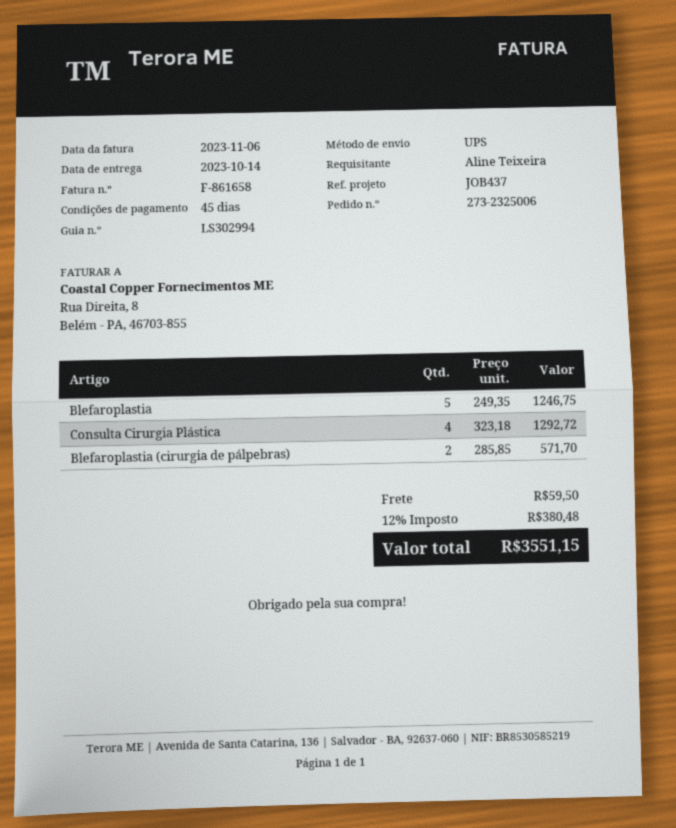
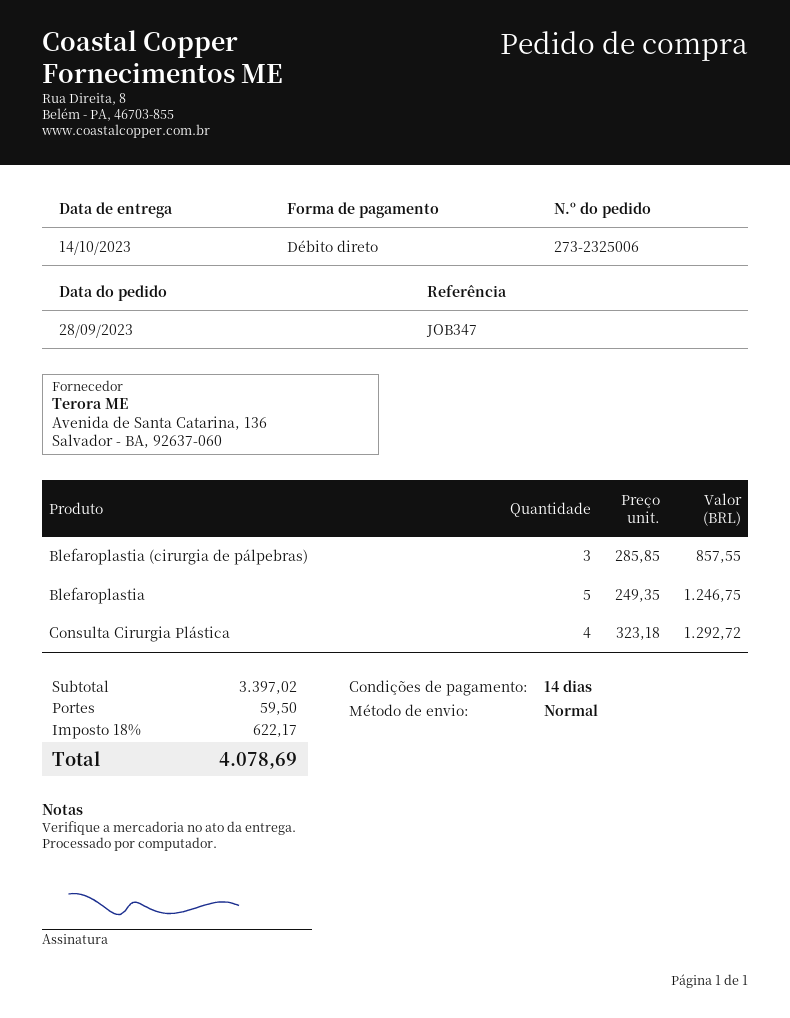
payment terms: 45 days -> 14 days
reference: JOB437 -> JOB347
shipping method: UPS -> standard
Blefaroplastia (cirurgia de pálpebras): 2 x 285.85 = 571.70 -> 3 x 285.85 = 857.55
tax: 12% = 380.48 -> 18% = 622.17
total: 3551.15 -> 4078.69

